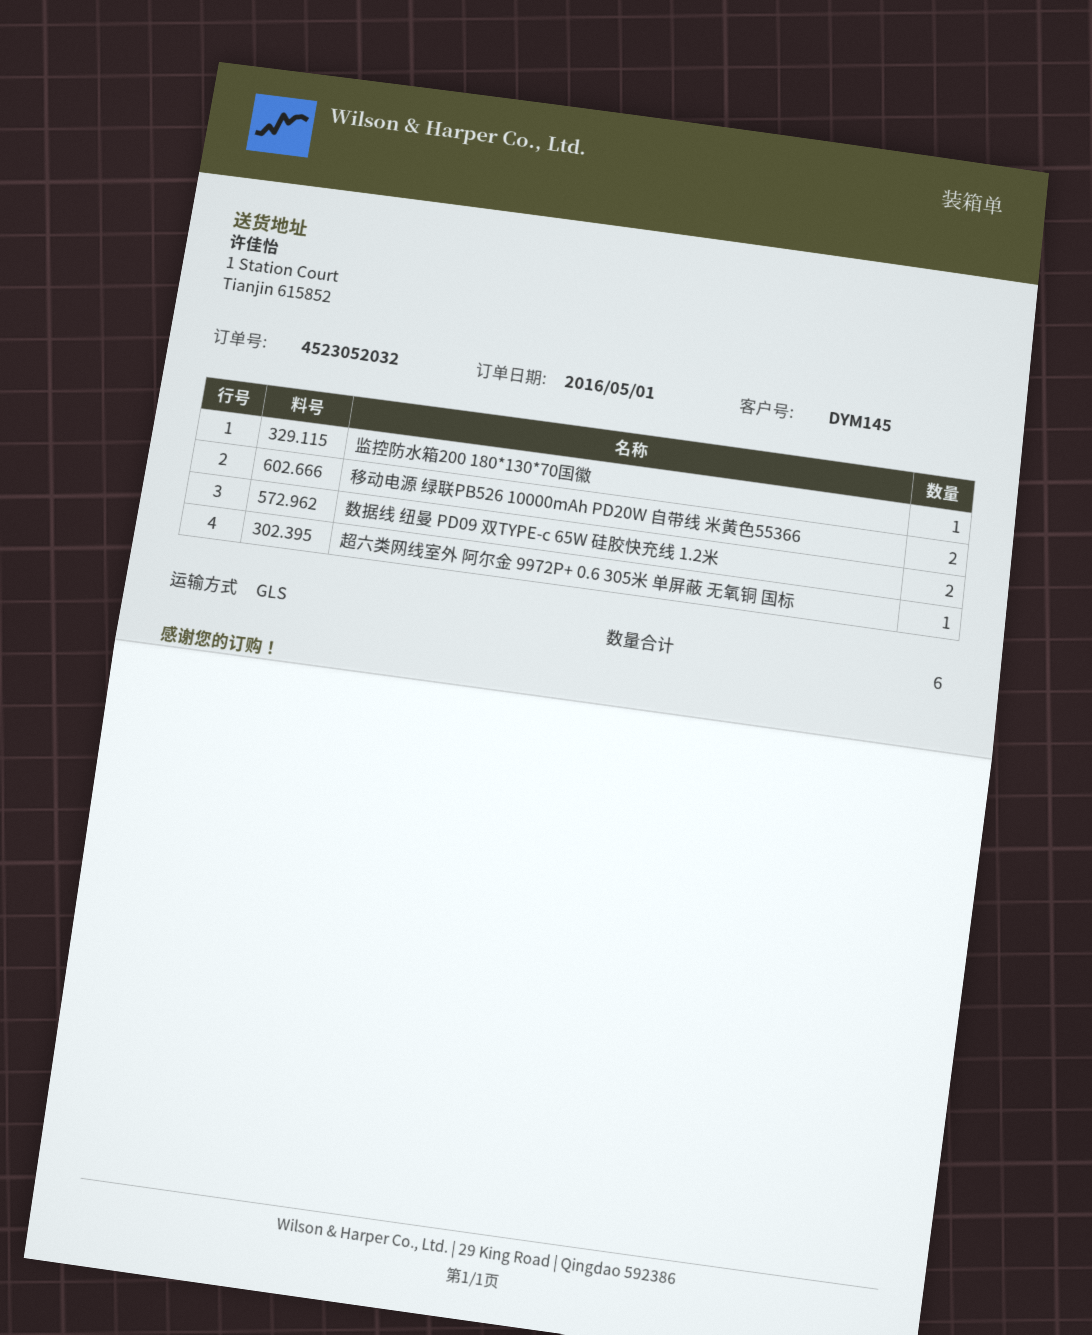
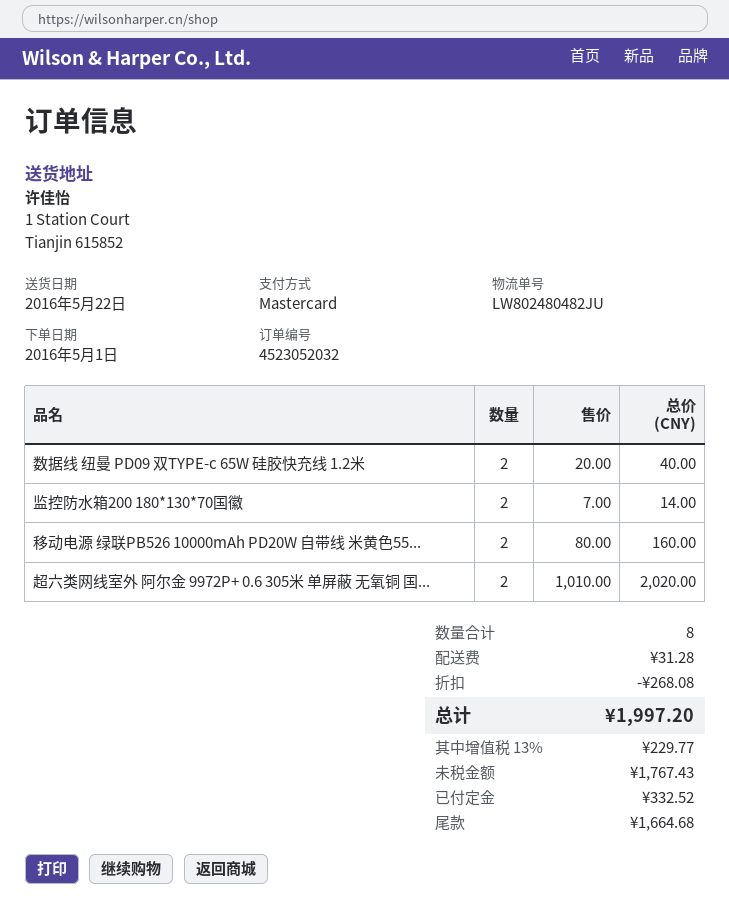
监控防水箱200 180*130*70国徽: 1 -> 2
超六类网线室外 阿尔金 9972P+ 0.6 305米 单屏蔽 无氧铜 国标: 1 -> 2
total quantity: 6 -> 8

